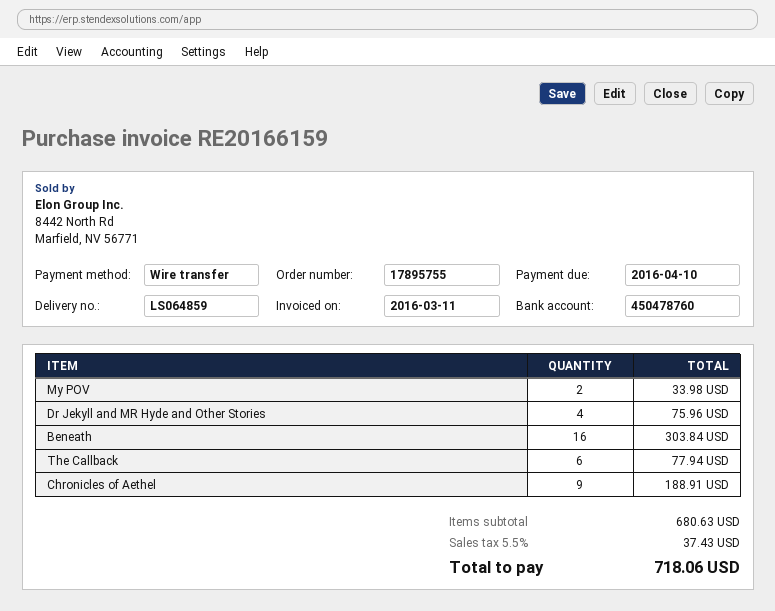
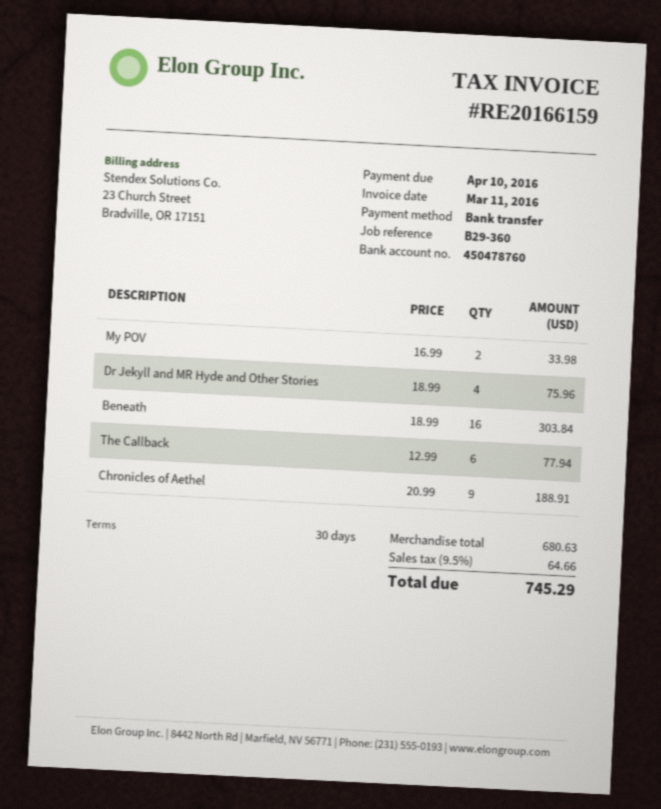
tax: 5.5% = 37.43 -> 9.5% = 64.66
total: 718.06 -> 745.29

